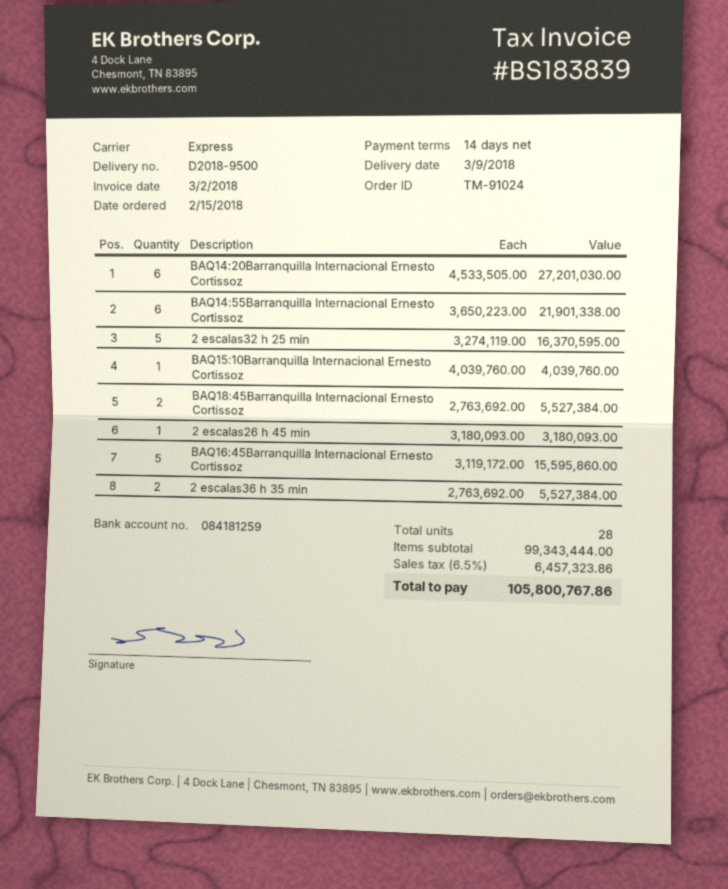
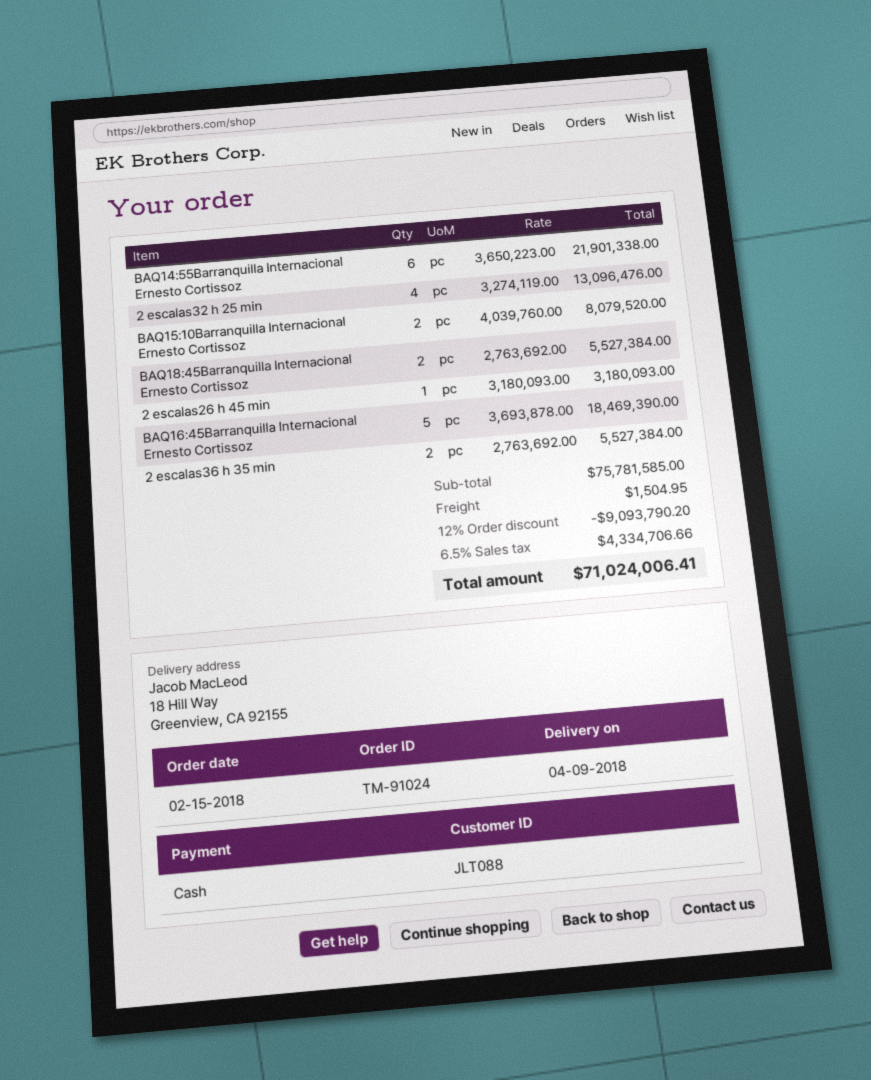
delivery date: 2018-03-09 -> 2018-04-09
BAQ14:20Barranquilla Internacional Ernesto Cortissoz: 6 x 4533505.00 = 27201030.00 -> none
2 escalas32 h 25 min: 5 x 3274119.00 = 16370595.00 -> 4 x 3274119.00 = 13096476.00
BAQ15:10Barranquilla Internacional Ernesto Cortissoz: 1 x 4039760.00 = 4039760.00 -> 2 x 4039760.00 = 8079520.00
BAQ16:45Barranquilla Internacional Ernesto Cortissoz: 5 x 3119172.00 = 15595860.00 -> 5 x 3693878.00 = 18469390.00
subtotal: 99343444.00 -> 75781585.00
discount: none -> 12% = 9093790.20
shipping: none -> 1504.95
tax: 6.5% = 6457323.86 -> 6.5% = 4334706.66
total: 105800767.86 -> 71024006.41

